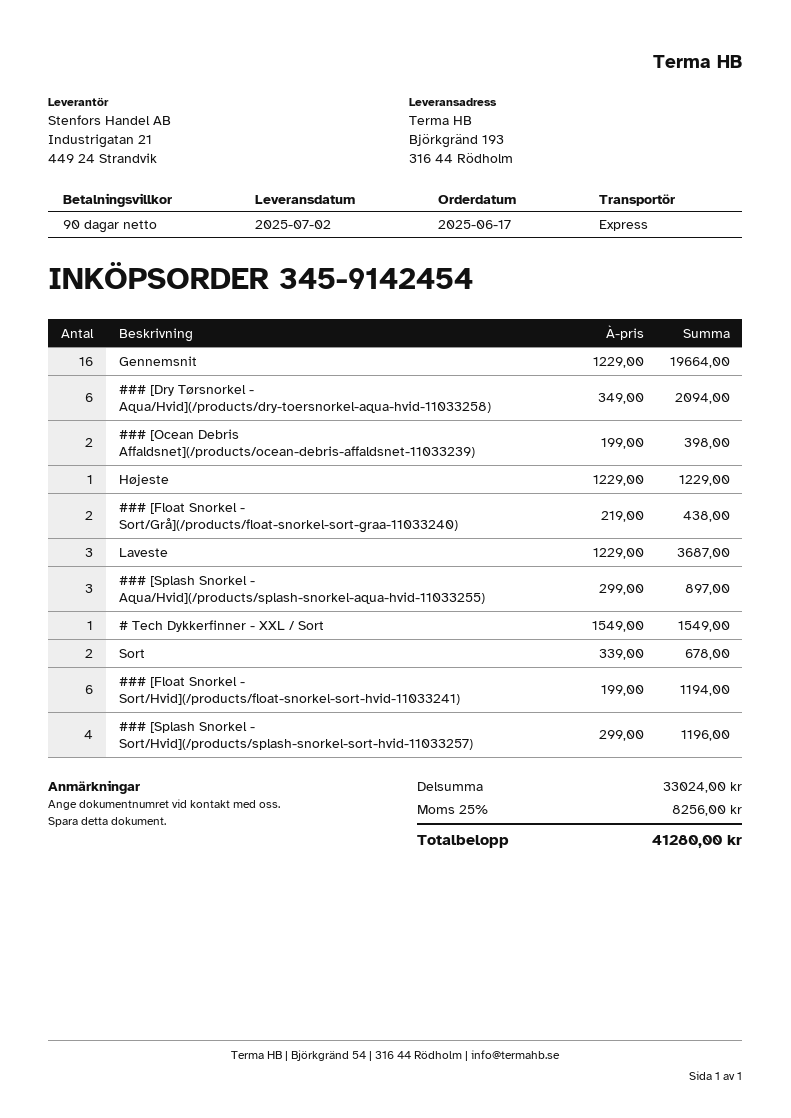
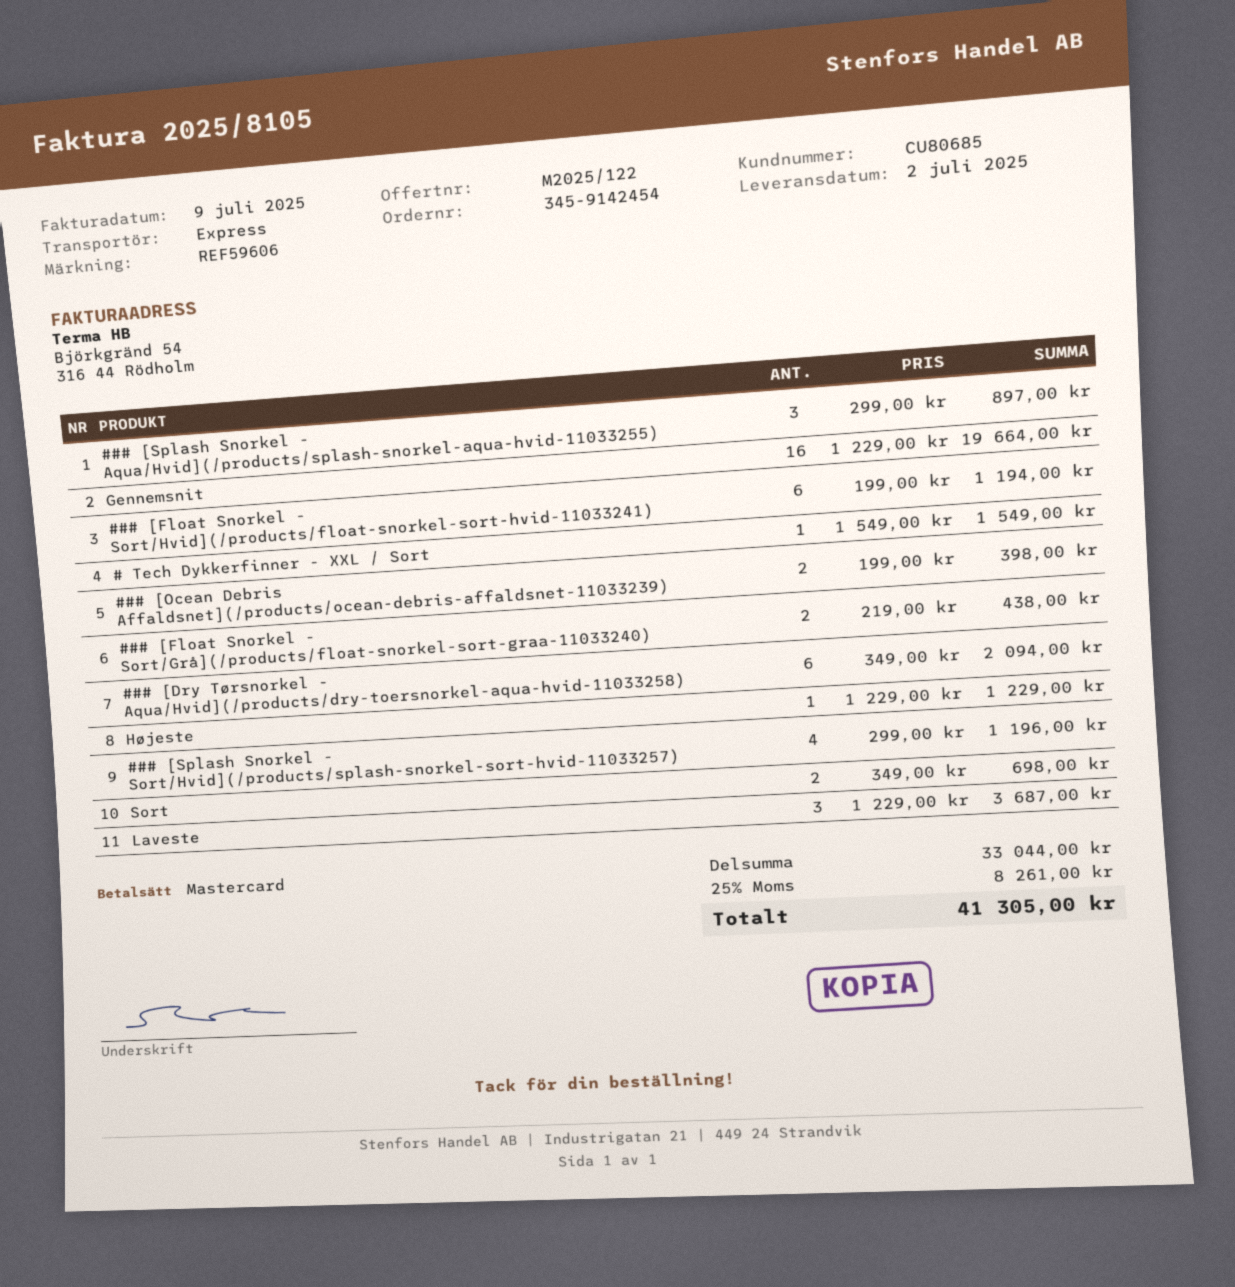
Sort: 2 x 339.00 = 678.00 -> 2 x 349.00 = 698.00
subtotal: 33024.00 -> 33044.00
tax: 25% = 8256.00 -> 25% = 8261.00
total: 41280.00 -> 41305.00

